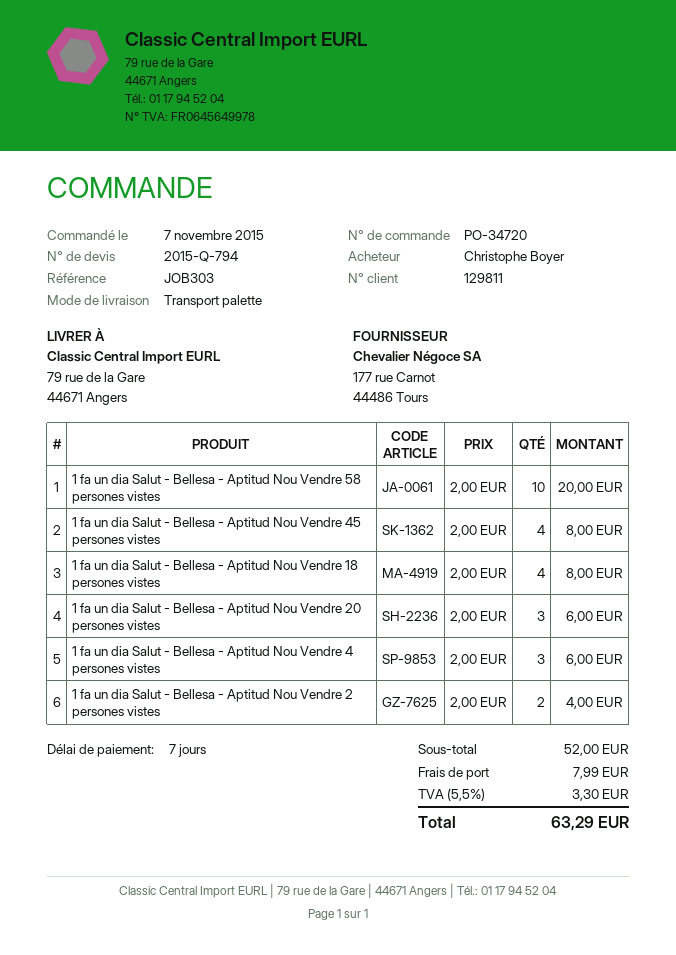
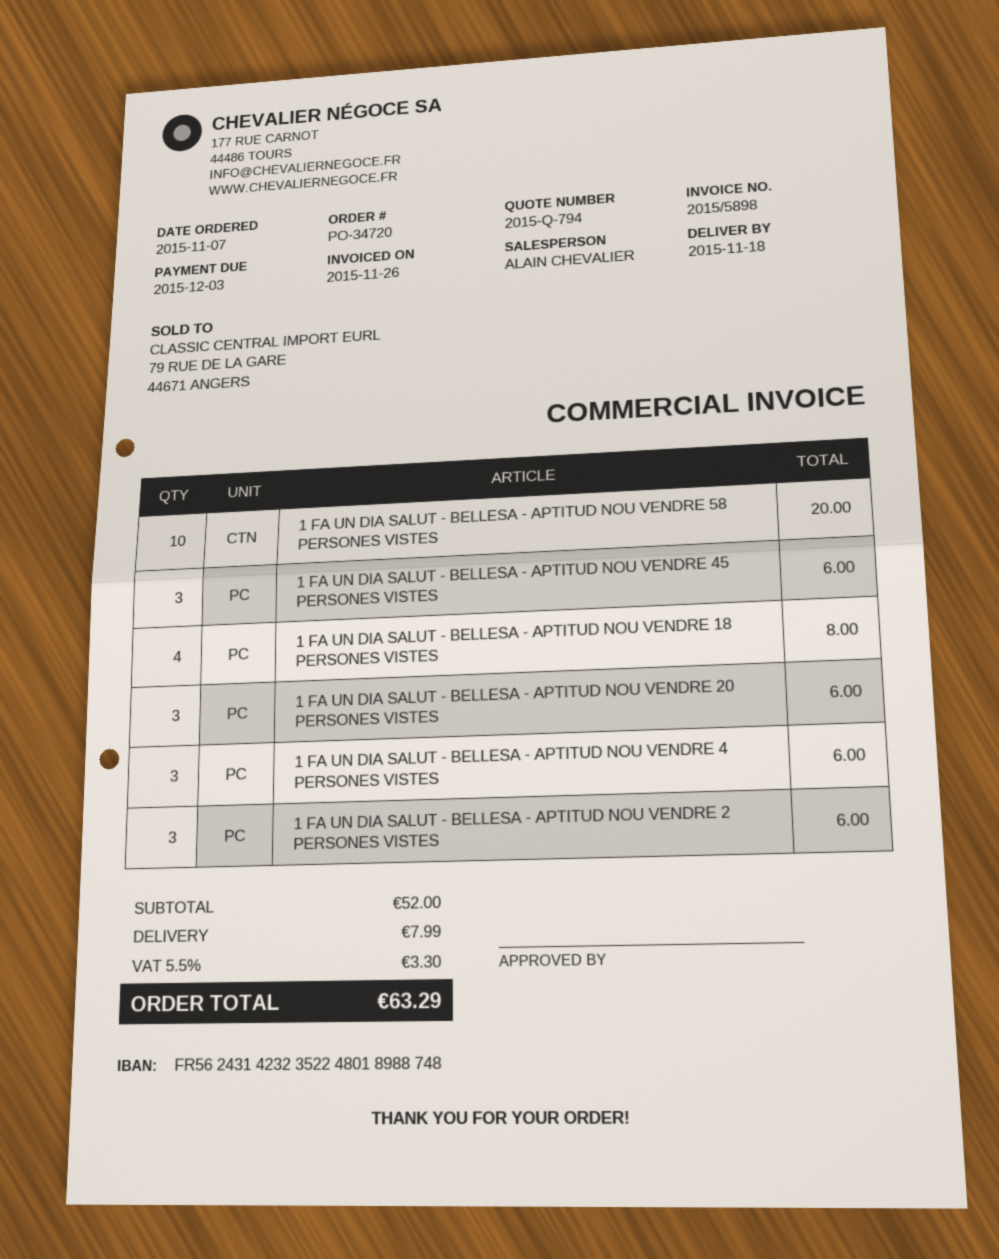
1 fa un dia Salut - Bellesa - Aptitud Nou Vendre 45 persones vistes: 4 for 8.00 -> 3 for 6.00
1 fa un dia Salut - Bellesa - Aptitud Nou Vendre 2 persones vistes: 2 for 4.00 -> 3 for 6.00

